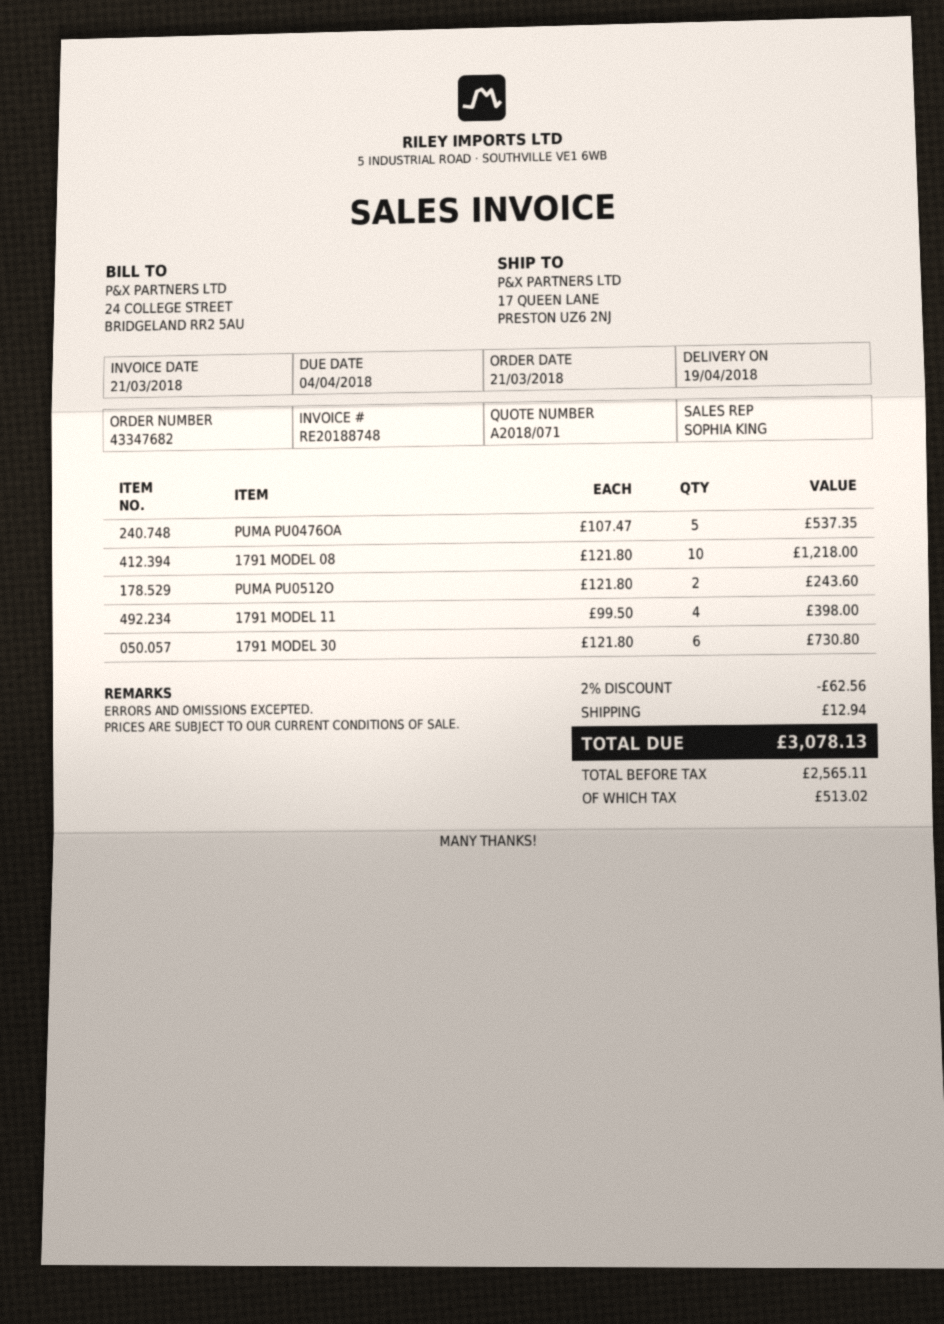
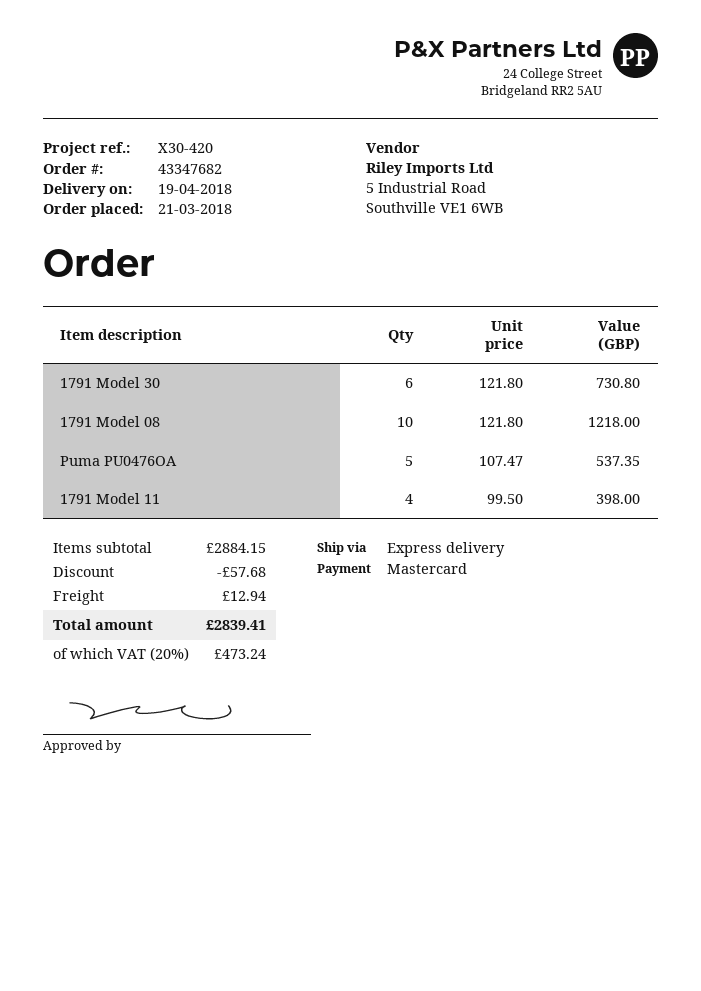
PUMA PU0512O: 2 x 121.80 = 243.60 -> none
discount: 62.56 -> 57.68
tax: 513.02 -> 473.24
total: 3078.13 -> 2839.41

